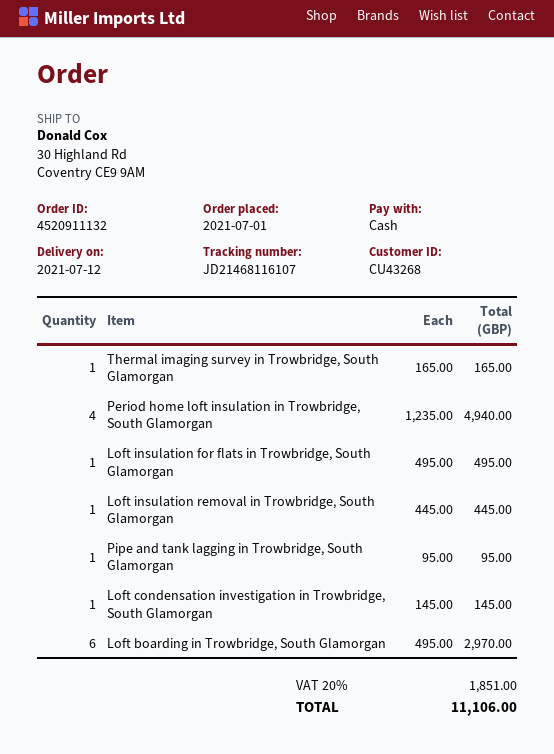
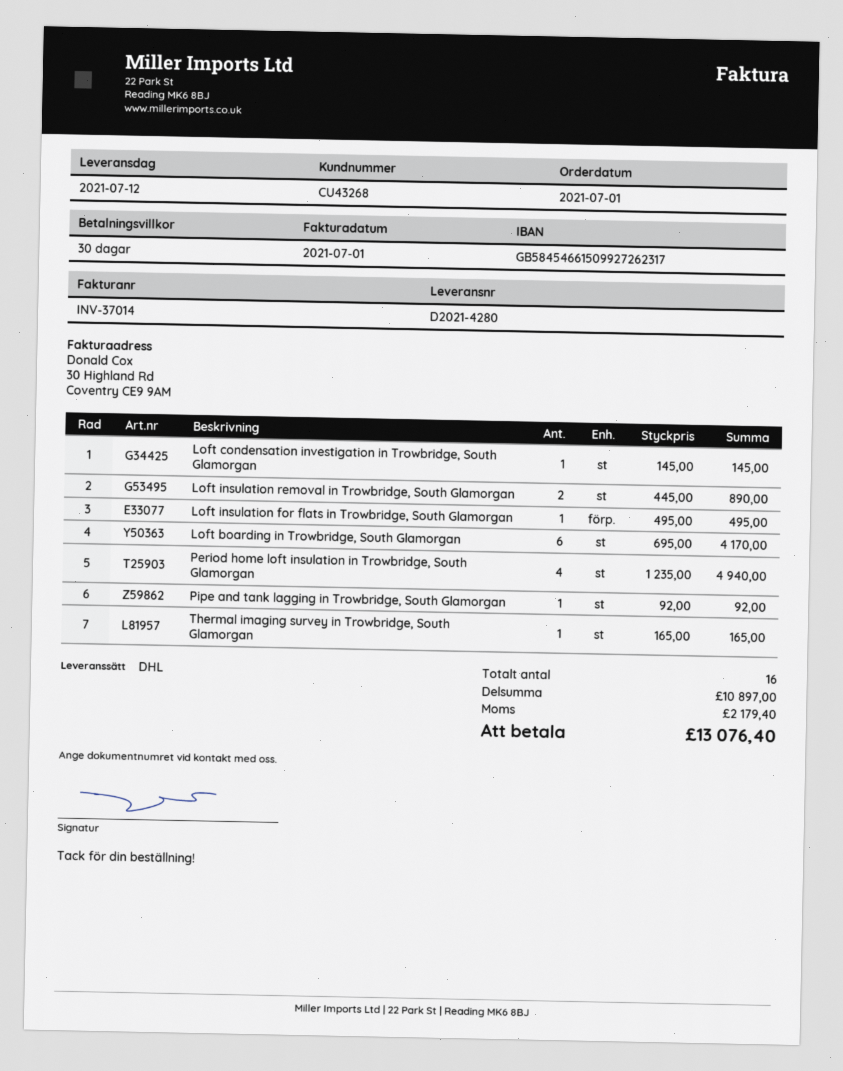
Loft insulation removal in Trowbridge, South Glamorgan: 1 x 445.00 = 445.00 -> 2 x 445.00 = 890.00
Pipe and tank lagging in Trowbridge, South Glamorgan: 1 x 95.00 = 95.00 -> 1 x 92.00 = 92.00
Loft boarding in Trowbridge, South Glamorgan: 6 x 495.00 = 2970.00 -> 6 x 695.00 = 4170.00
tax: 1851.00 -> 2179.40
total: 11106.00 -> 13076.40

